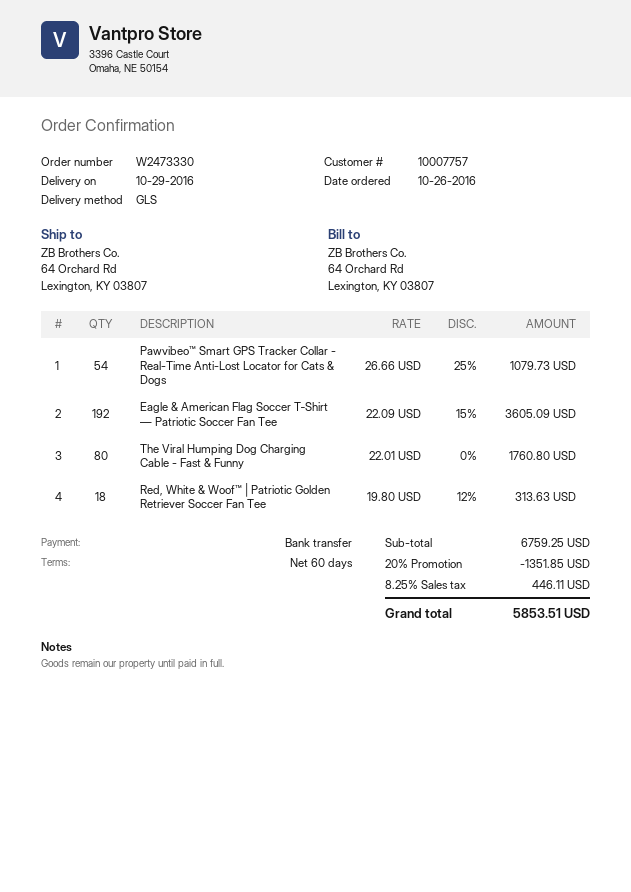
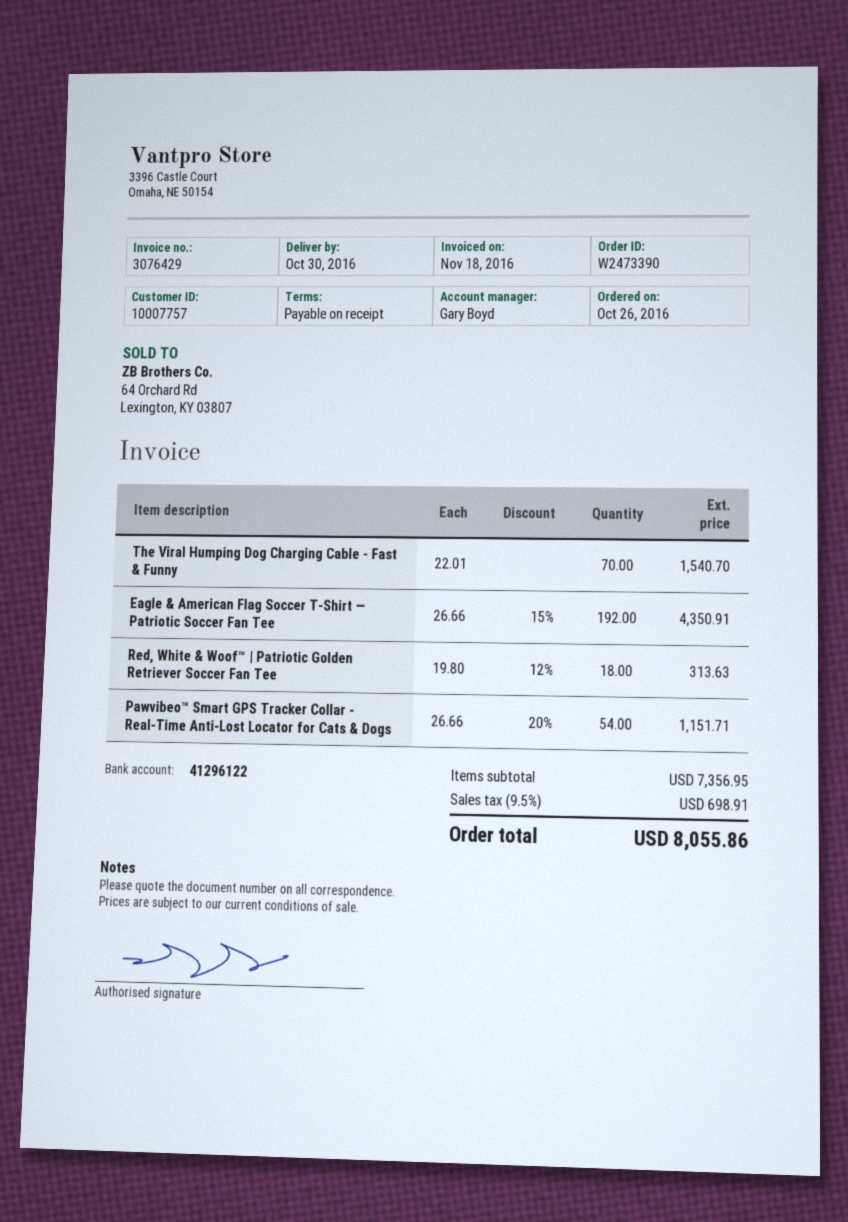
order number: W2473330 -> W2473390
delivery date: 2016-10-29 -> 2016-10-30
payment terms: 60 days -> on receipt
Pawvibeo™ Smart GPS Tracker Collar - Real-Time Anti-Lost Locator for Cats & Dogs: 54 x 26.66 - 25% = 1079.73 -> 54 x 26.66 - 20% = 1151.71
Eagle & American Flag Soccer T‑Shirt — Patriotic Soccer Fan Tee: 192 x 22.09 - 15% = 3605.09 -> 192 x 26.66 - 15% = 4350.91
The Viral Humping Dog Charging Cable - Fast & Funny: 80 x 22.01 = 1760.80 -> 70 x 22.01 = 1540.70
subtotal: 6759.25 -> 7356.95
discount: 20% = 1351.85 -> none
tax: 8.25% = 446.11 -> 9.5% = 698.91
total: 5853.51 -> 8055.86

